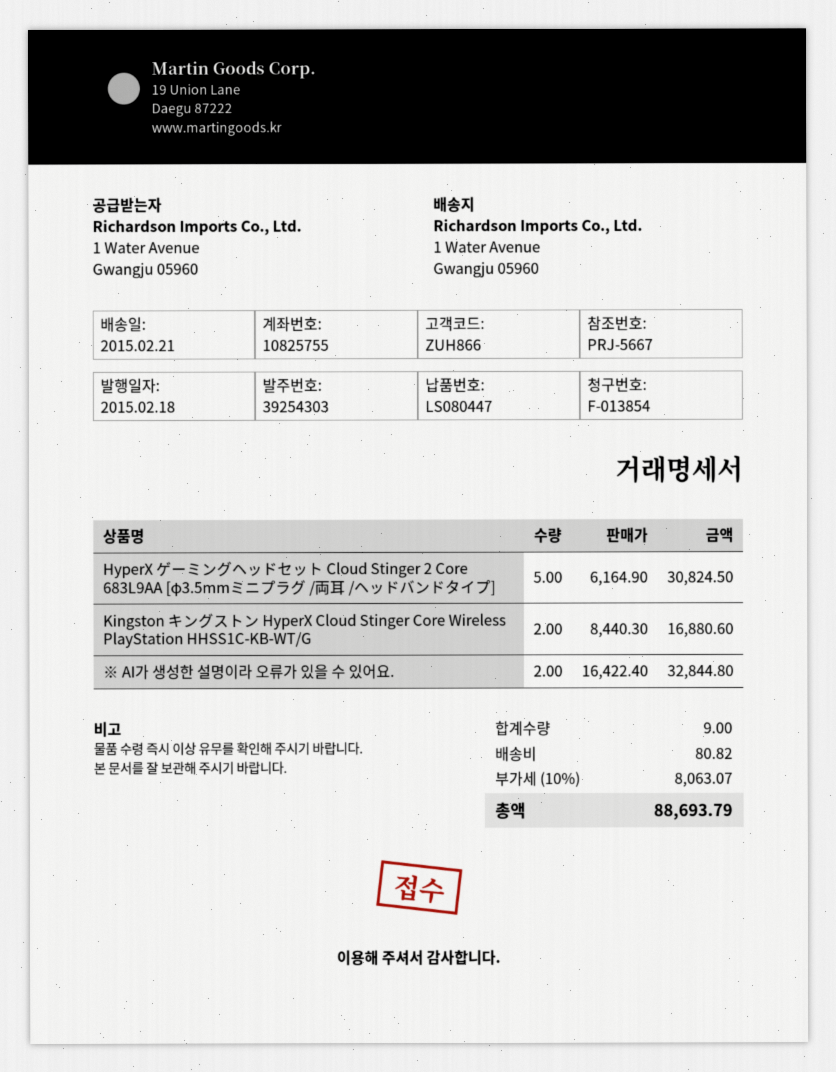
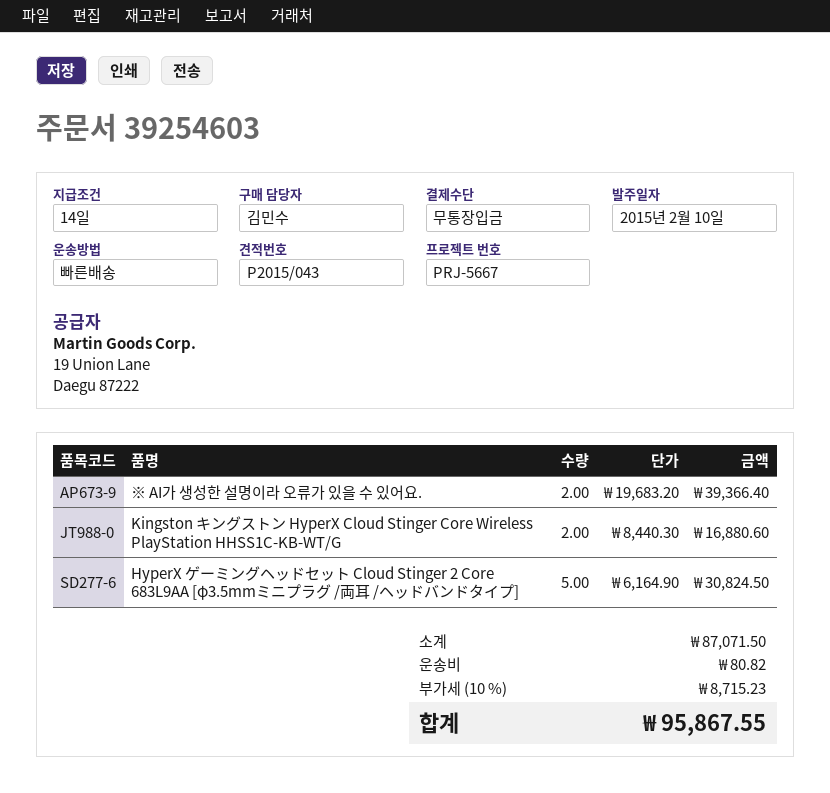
order number: 39254303 -> 39254603
※ AI가 생성한 설명이라 오류가 있을 수 있어요.: 2 x 16422.40 = 32844.80 -> 2 x 19683.20 = 39366.40
tax: 10% = 8063.07 -> 10% = 8715.23
total: 88693.79 -> 95867.55

